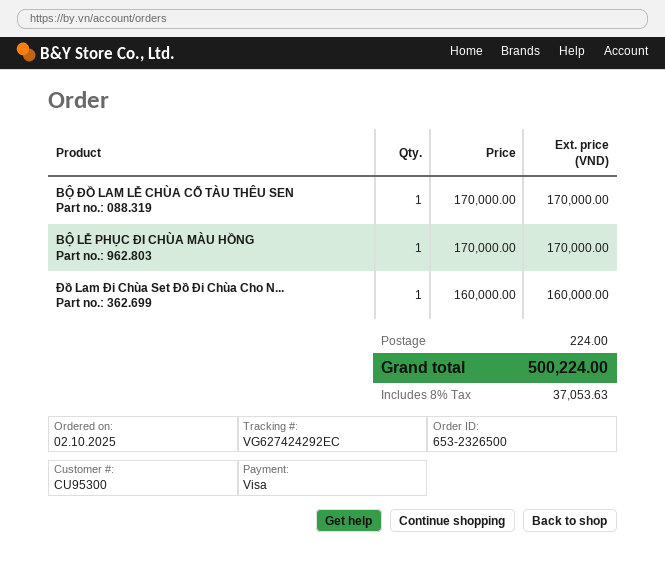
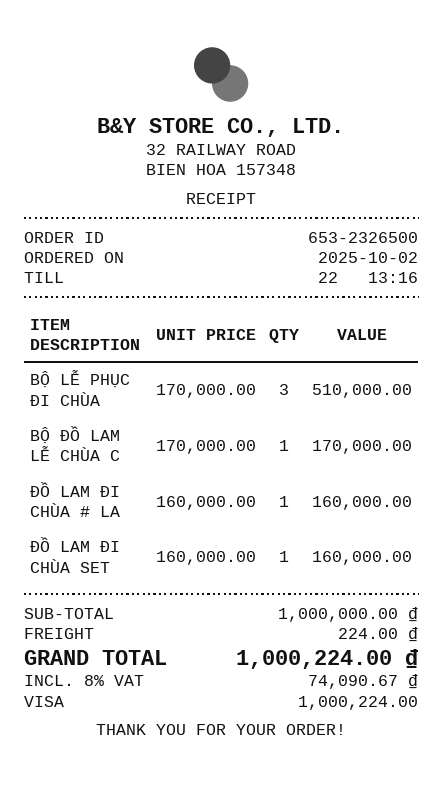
BỘ LỄ PHỤC ĐI CHÙA MÀU HỒNG: 1 x 170000.00 = 170000.00 -> 3 x 170000.00 = 510000.00
ĐỒ LAM ĐI CHÙA # LA: none -> 1 x 160000.00 = 160000.00
tax: 8% = 37053.63 -> 8% = 74090.67
total: 500224.00 -> 1000224.00

